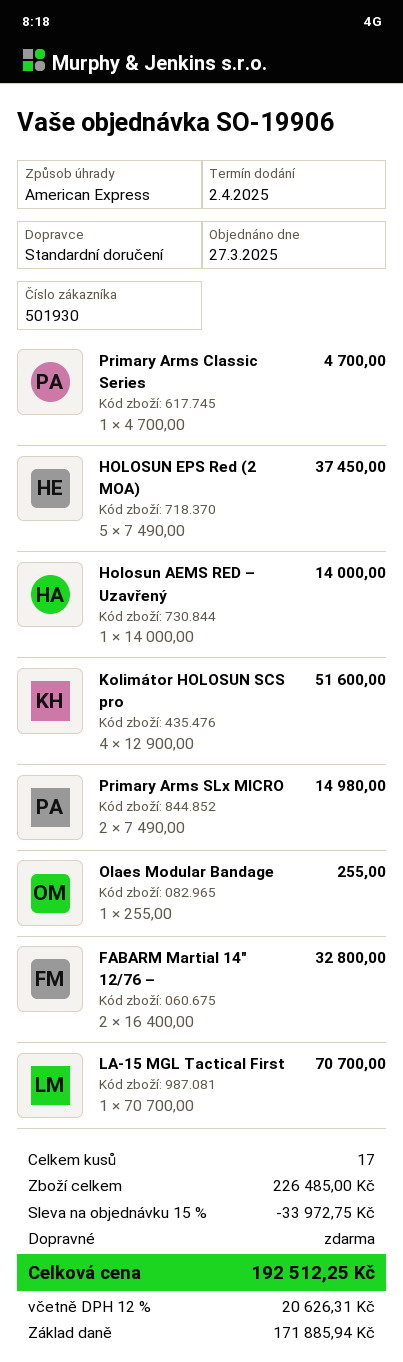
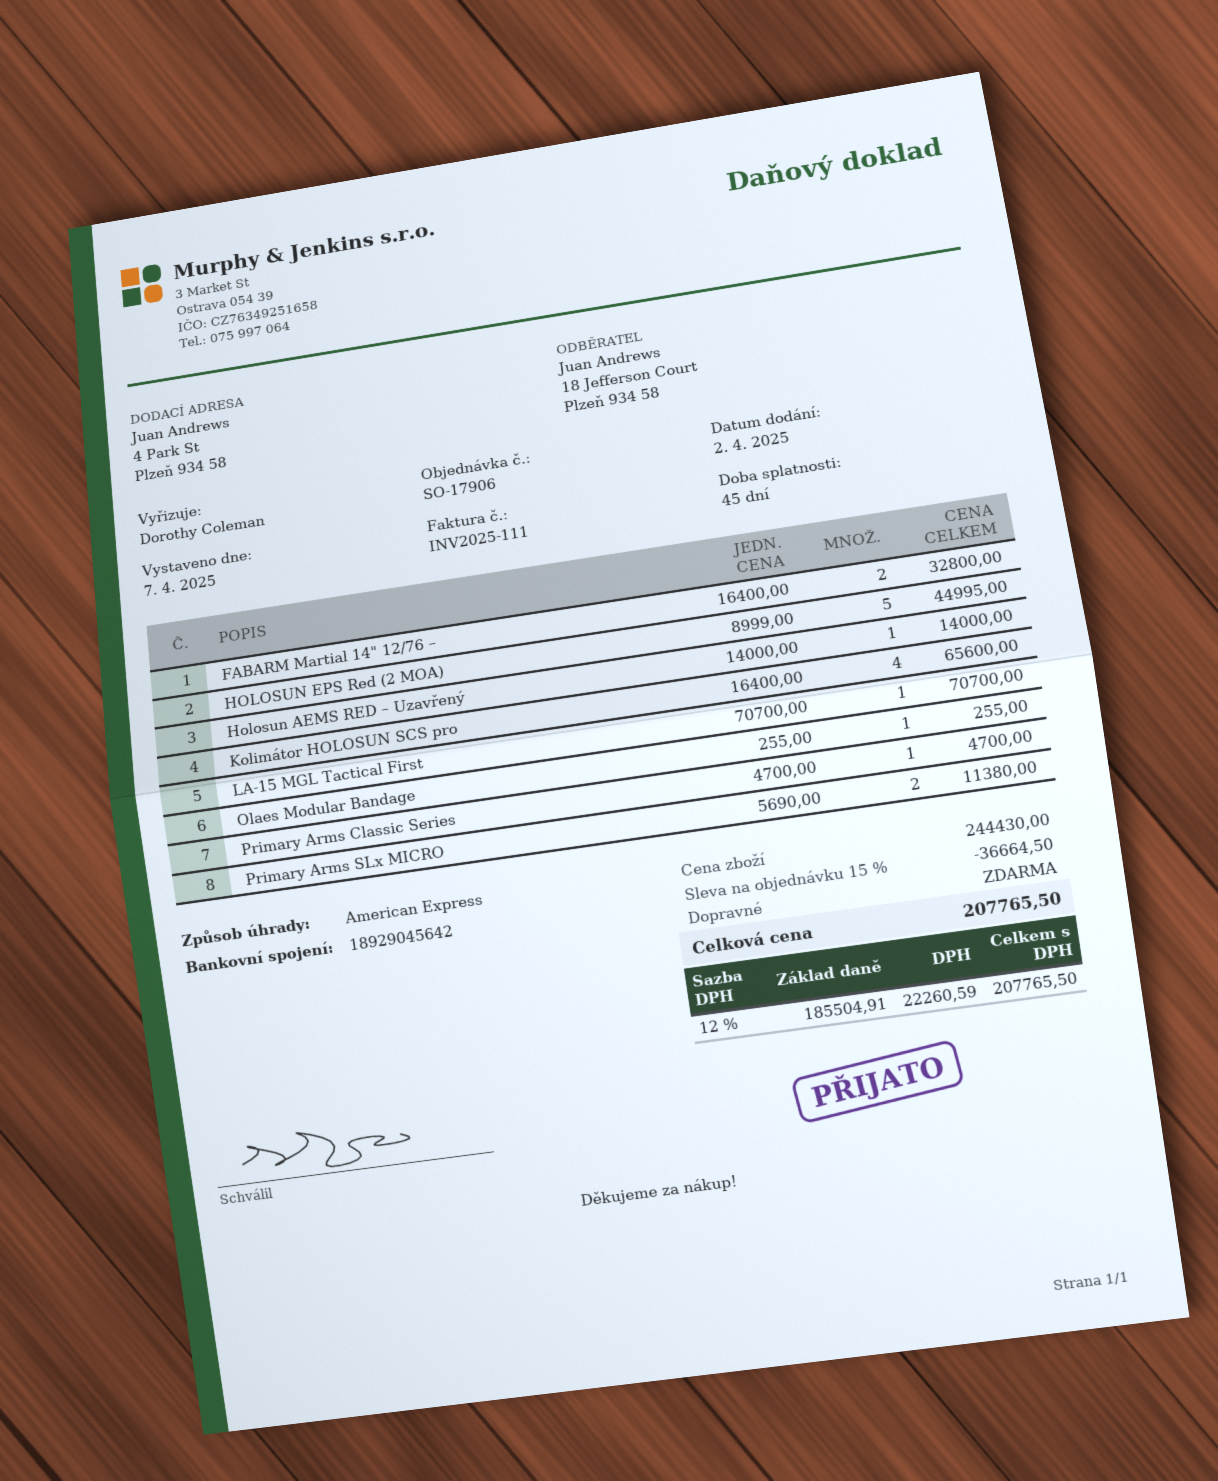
order number: SO-19906 -> SO-17906
HOLOSUN EPS Red (2 MOA): 5 x 7490.00 = 37450.00 -> 5 x 8999.00 = 44995.00
Kolimátor HOLOSUN SCS pro: 4 x 12900.00 = 51600.00 -> 4 x 16400.00 = 65600.00
Primary Arms SLx MICRO: 2 x 7490.00 = 14980.00 -> 2 x 5690.00 = 11380.00
subtotal: 226485.00 -> 244430.00
discount: 15% = 33972.75 -> 15% = 36664.50
net: 171885.94 -> 185504.91
tax: 12% = 20626.31 -> 12% = 22260.59
total: 192512.25 -> 207765.50

